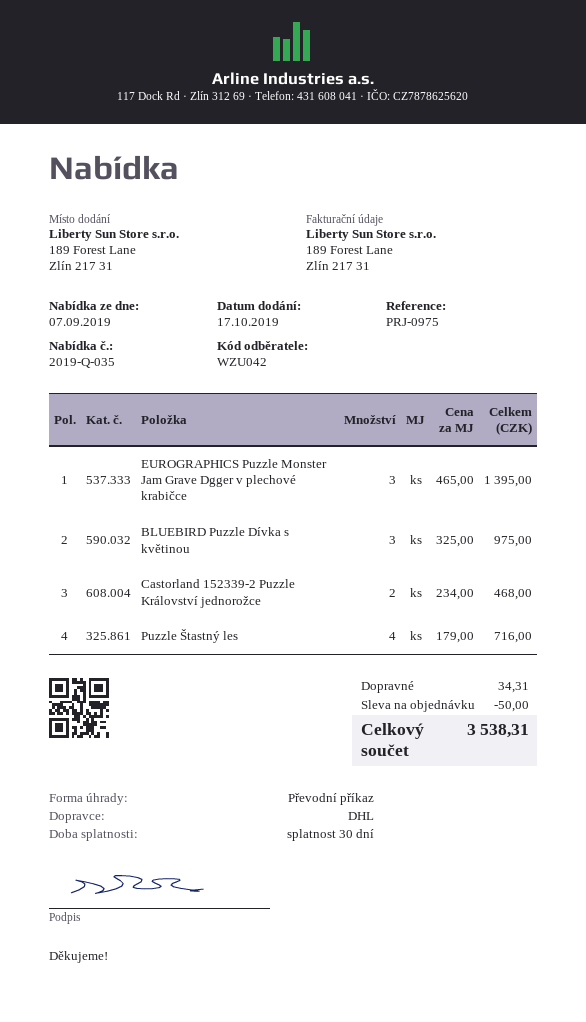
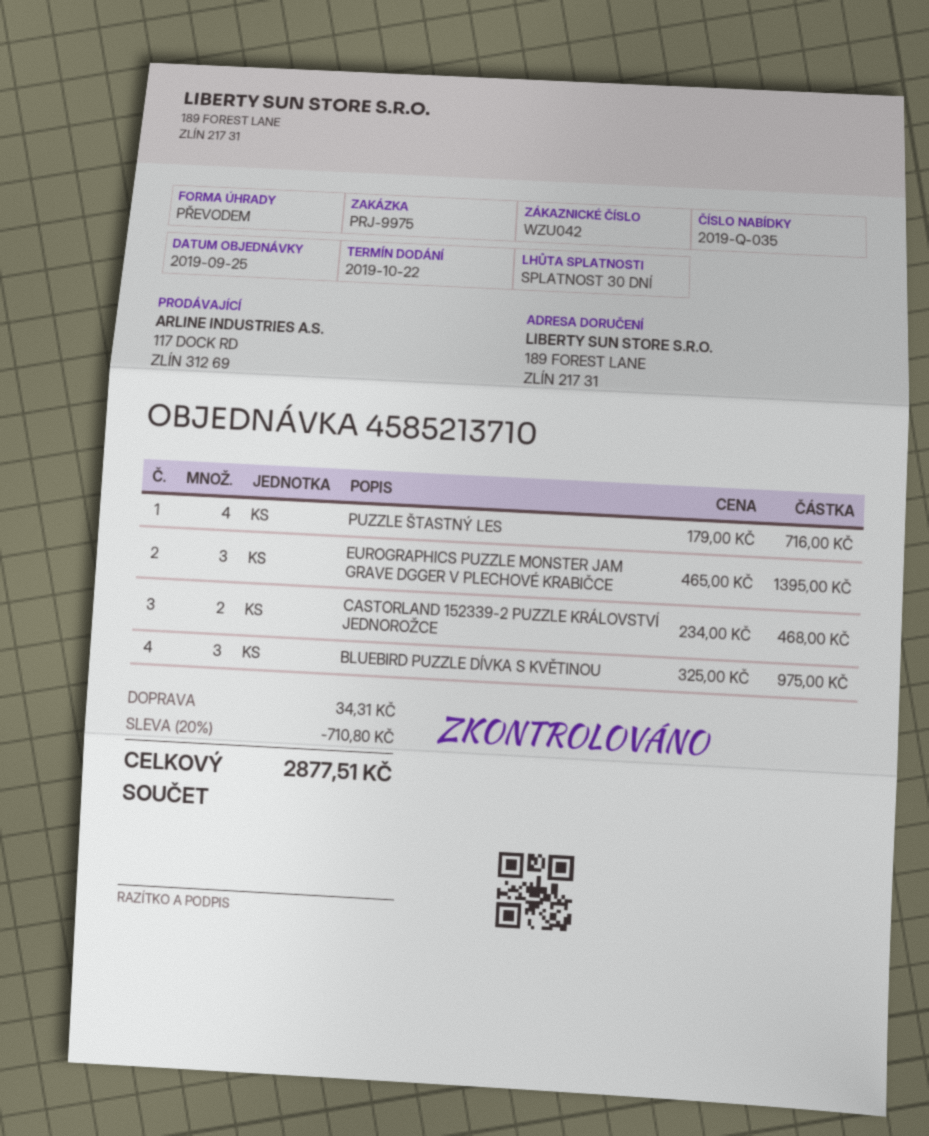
delivery date: 2019-10-17 -> 2019-10-22
reference: PRJ-0975 -> PRJ-9975
discount: 50.00 -> 710.80
total: 3538.31 -> 2877.51

